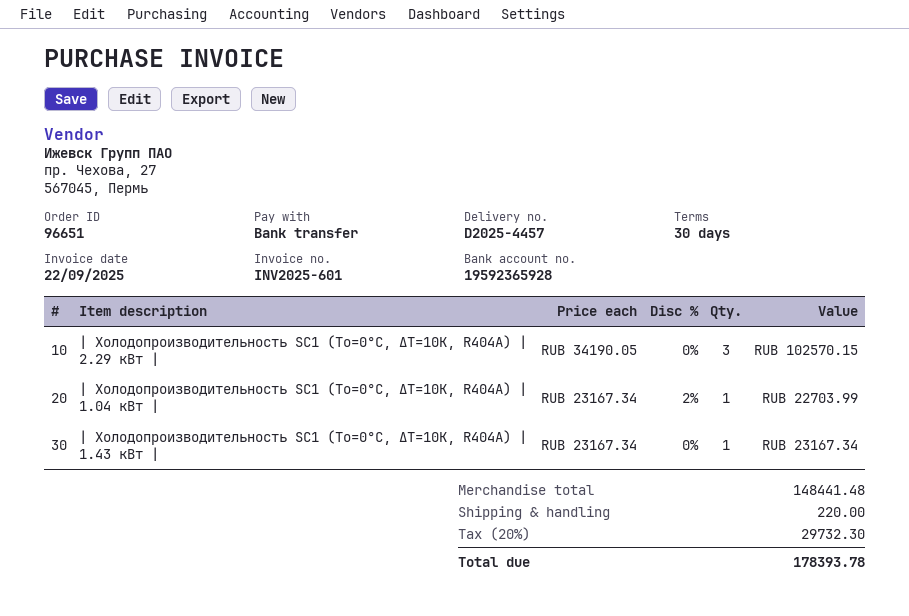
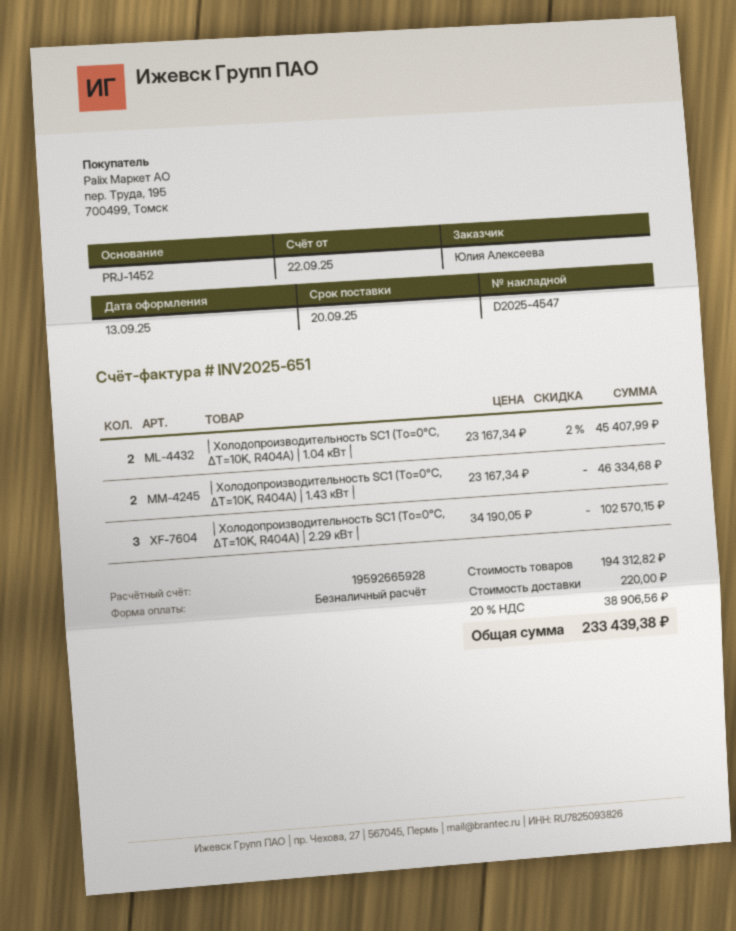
delivery note number: D2025-4457 -> D2025-4547
invoice number: INV2025-601 -> INV2025-651
bank account: 19592365928 -> 19592665928
| Холодопроизводительность SC1 (Tо=0°C, ΔT=10K, R404A) | 1.04 кВт |: 1 x 23167.34 - 2% = 22703.99 -> 2 x 23167.34 - 2% = 45407.99
| Холодопроизводительность SC1 (Tо=0°C, ΔT=10K, R404A) | 1.43 кВт |: 1 x 23167.34 = 23167.34 -> 2 x 23167.34 = 46334.68
subtotal: 148441.48 -> 194312.82
tax: 20% = 29732.30 -> 20% = 38906.56
total: 178393.78 -> 233439.38

